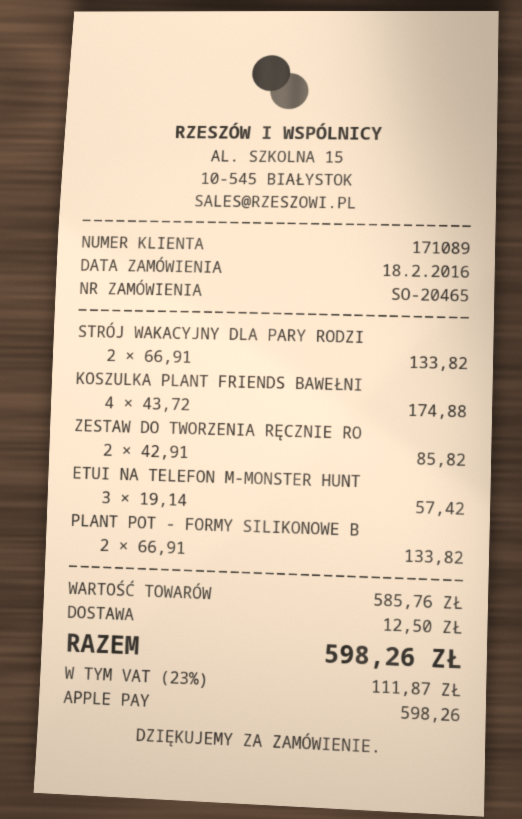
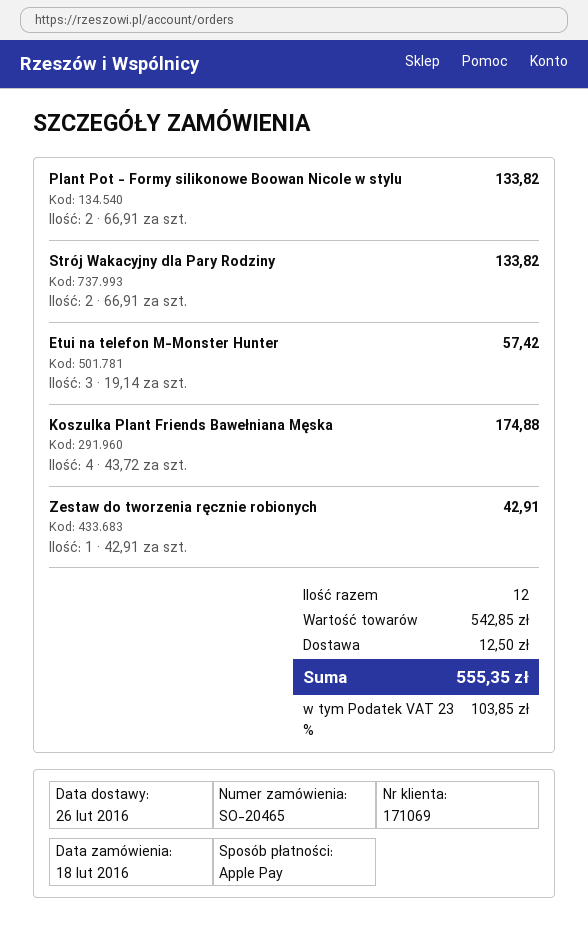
customer number: 171089 -> 171069
ZESTAW DO TWORZENIA RĘCZNIE RO: 2 x 42.91 = 85.82 -> 1 x 42.91 = 42.91
subtotal: 585.76 -> 542.85
tax: 23% = 111.87 -> 23% = 103.85
total: 598.26 -> 555.35

